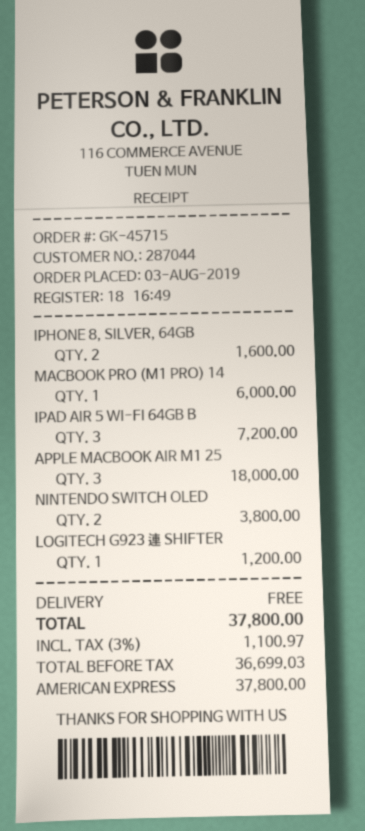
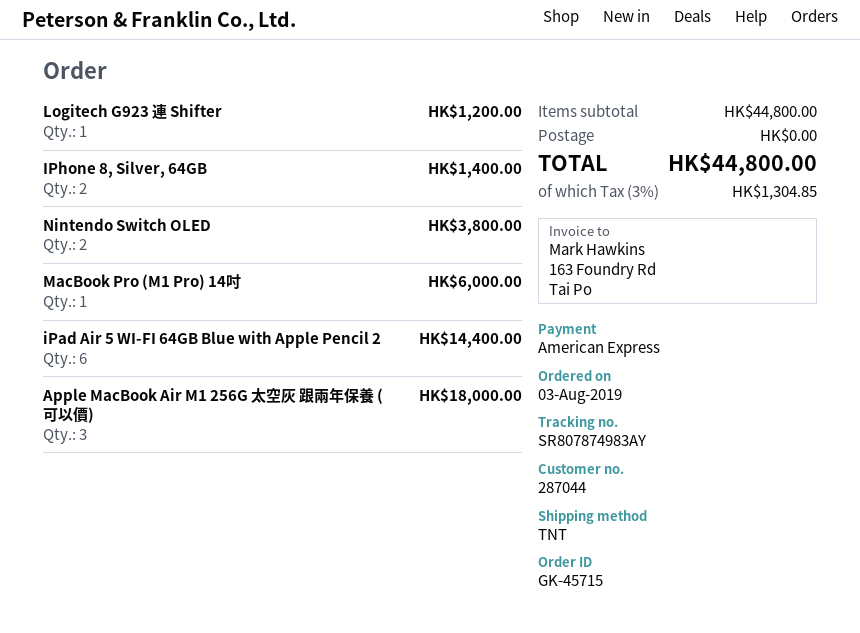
IPHONE 8, SILVER, 64GB: 2 for 1600.00 -> 2 for 1400.00
IPAD AIR 5 WI-FI 64GB B: 3 for 7200.00 -> 6 for 14400.00
tax: 3% = 1100.97 -> 3% = 1304.85
total: 37800.00 -> 44800.00

